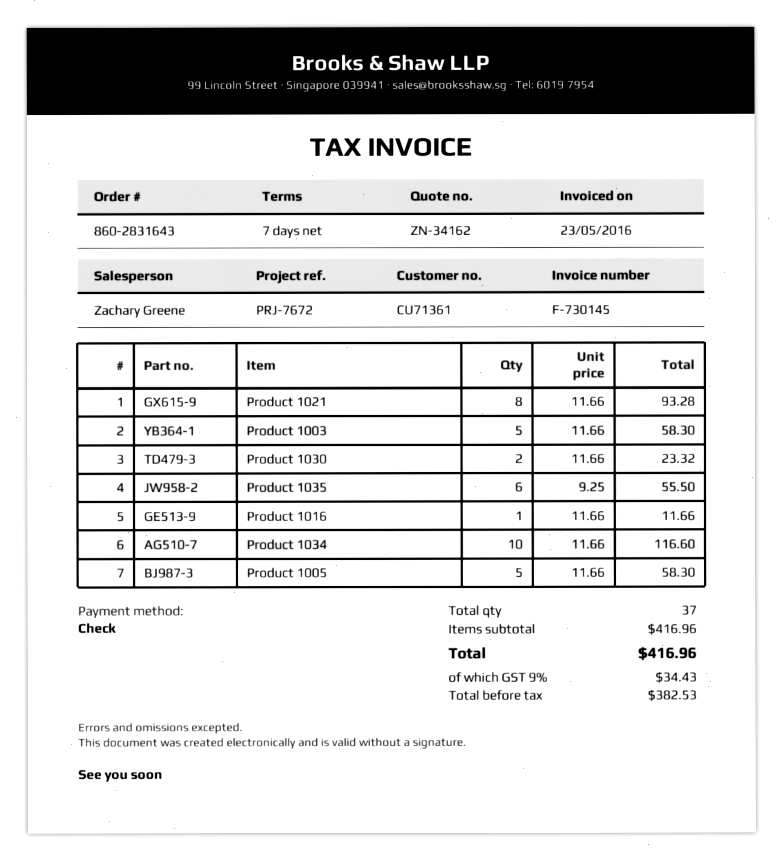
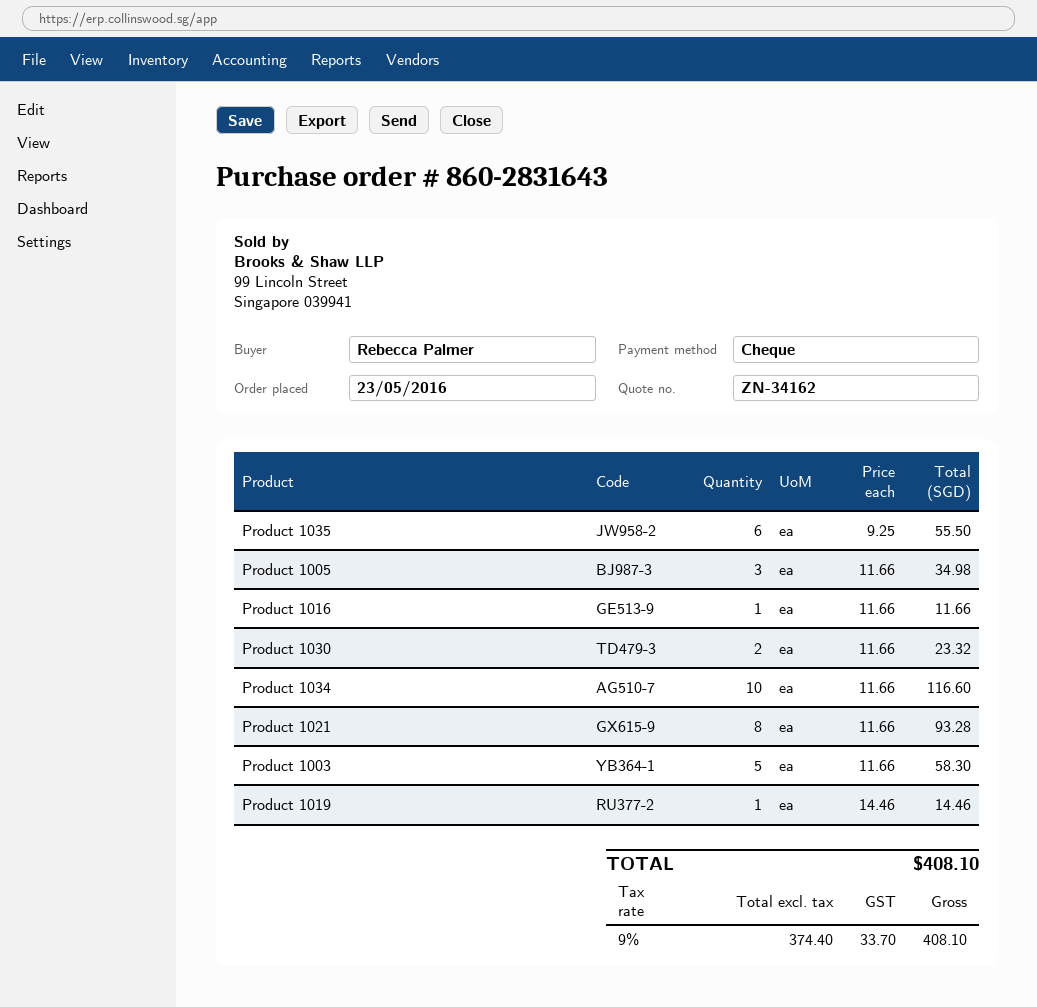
Product 1005: 5 x 11.66 = 58.30 -> 3 x 11.66 = 34.98
Product 1019: none -> 1 x 14.46 = 14.46
net: 382.53 -> 374.40
tax: 9% = 34.43 -> 9% = 33.70
total: 416.96 -> 408.10

